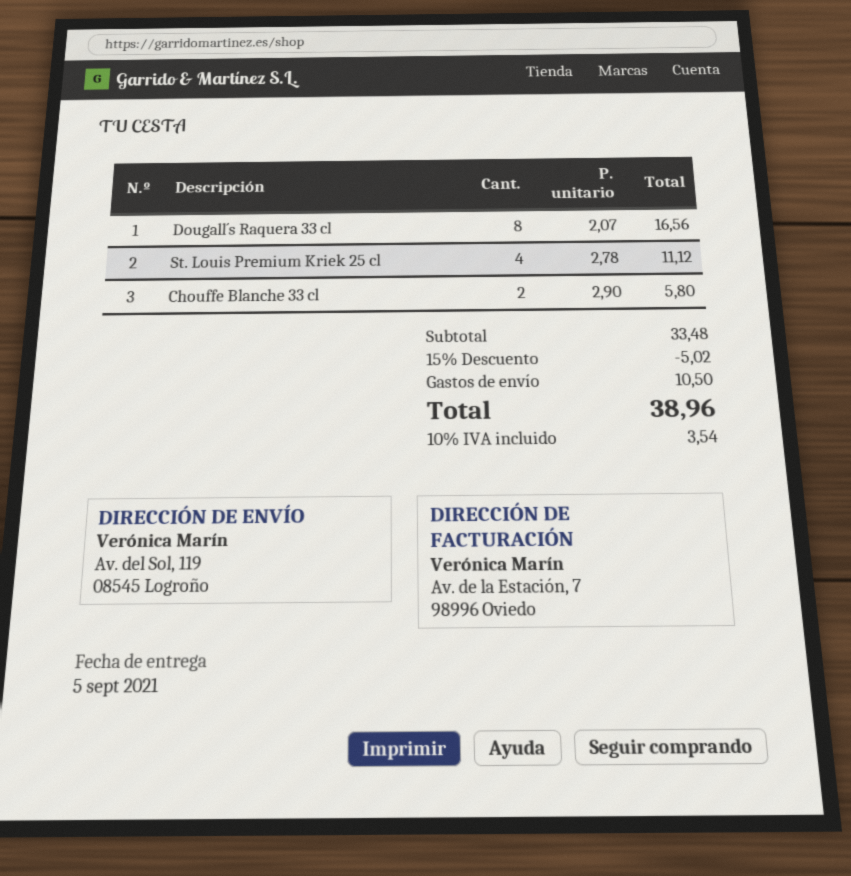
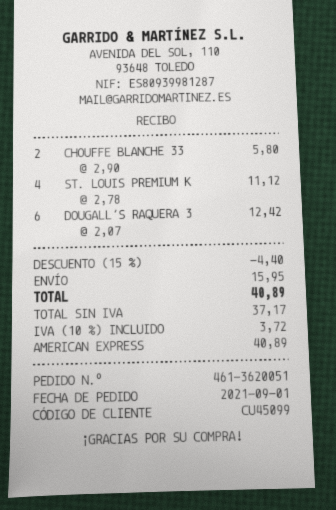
Dougall´s Raquera 33 cl: 8 x 2.07 = 16.56 -> 6 x 2.07 = 12.42
discount: 15% = 5.02 -> 15% = 4.40
shipping: 10.50 -> 15.95
tax: 10% = 3.54 -> 10% = 3.72
total: 38.96 -> 40.89

